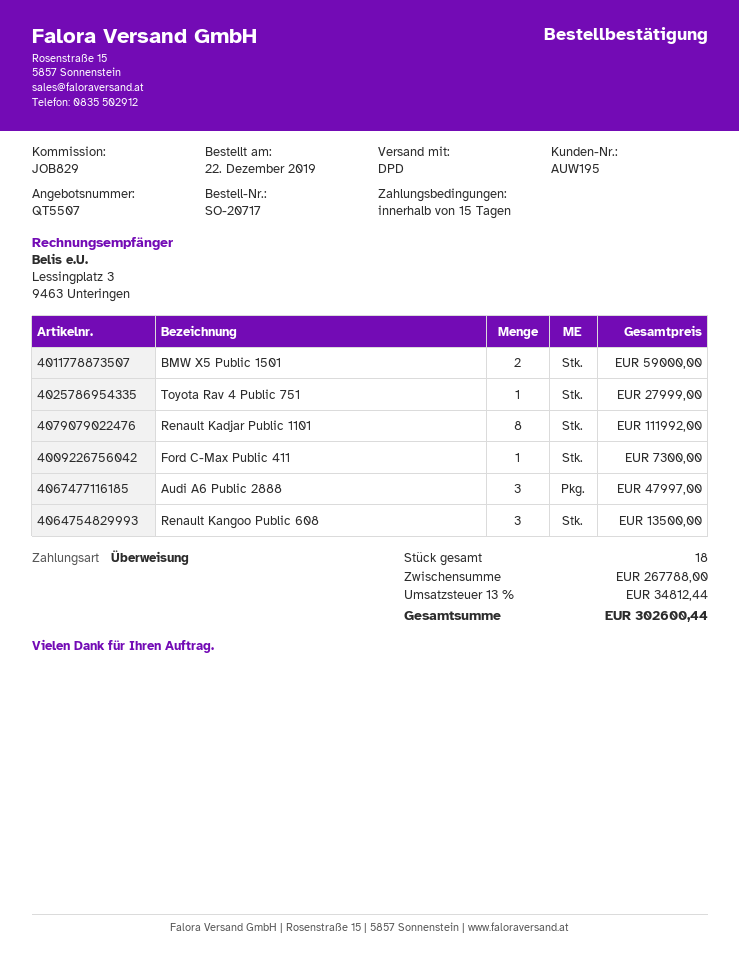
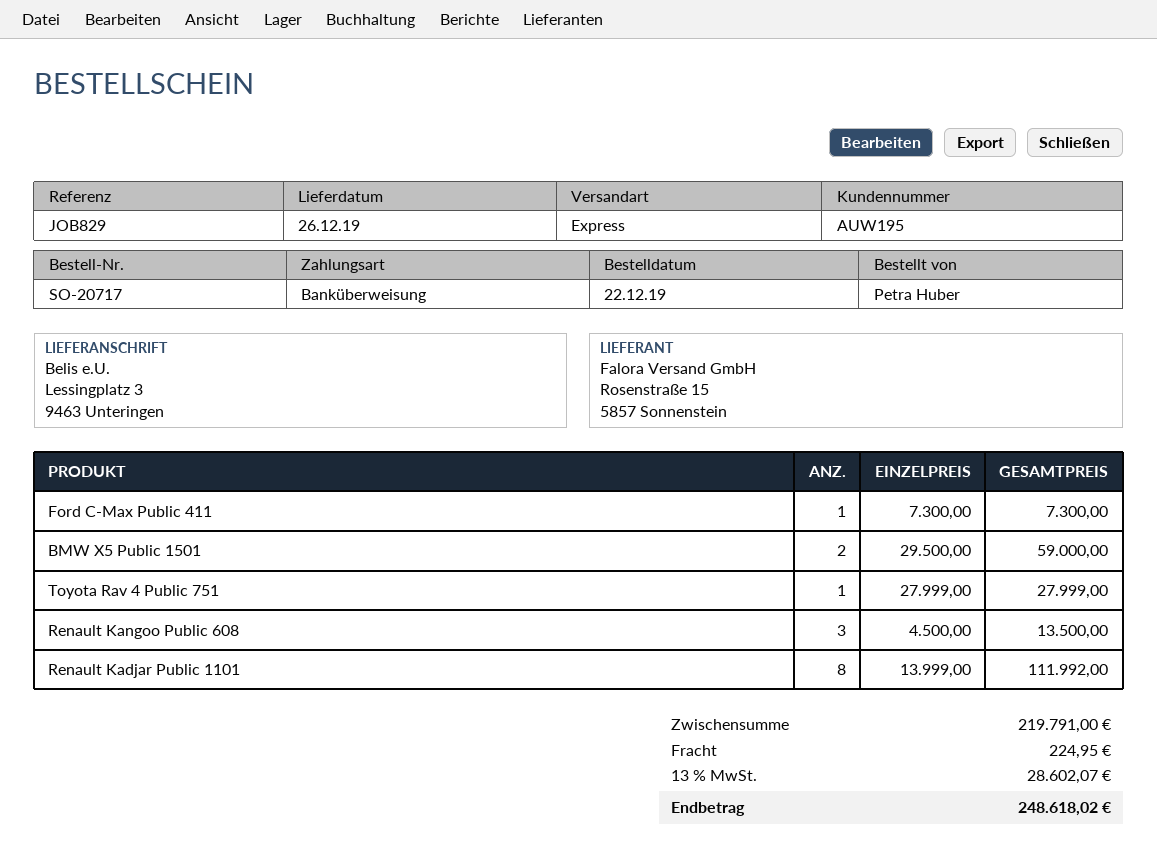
shipping method: DPD -> express
Audi A6 Public 2888: 3 for 47997.00 -> none
subtotal: 267788.00 -> 219791.00
shipping: none -> 224.95
tax: 13% = 34812.44 -> 13% = 28602.07
total: 302600.44 -> 248618.02

